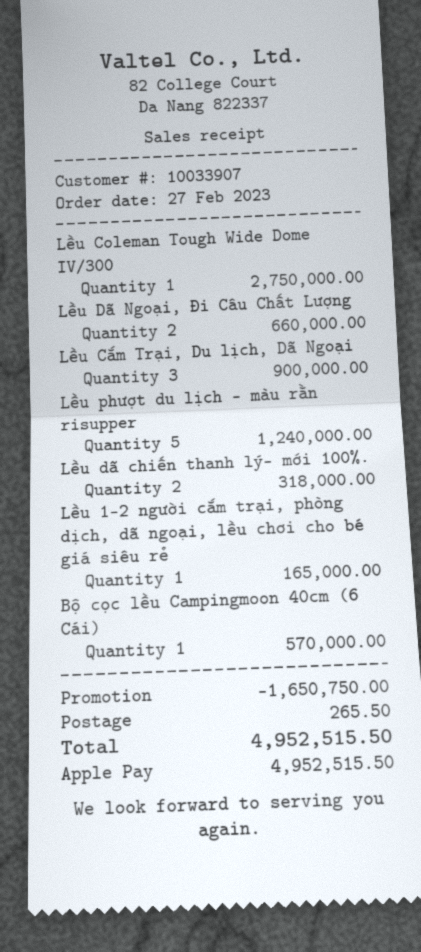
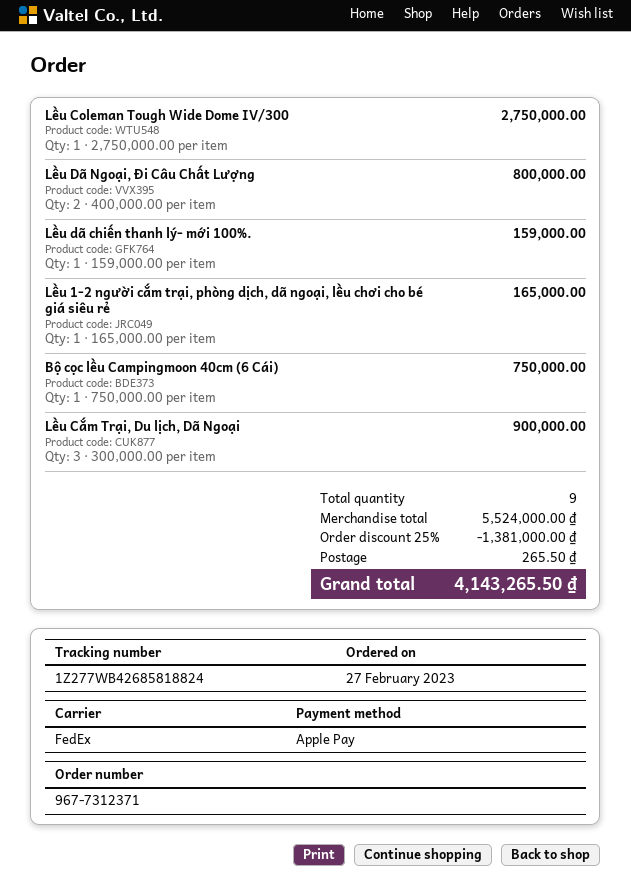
Lều Dã Ngoại, Đi Câu Chất Lượng: 2 for 660000.00 -> 2 for 800000.00
Lều phượt du lịch - màu rằn risupper: 5 for 1240000.00 -> none
Lều dã chiến thanh lý- mới 100%.: 2 for 318000.00 -> 1 for 159000.00
Bộ cọc lều Campingmoon 40cm (6 Cái): 1 for 570000.00 -> 1 for 750000.00
discount: 1650750.00 -> 1381000.00
total: 4952515.50 -> 4143265.50

